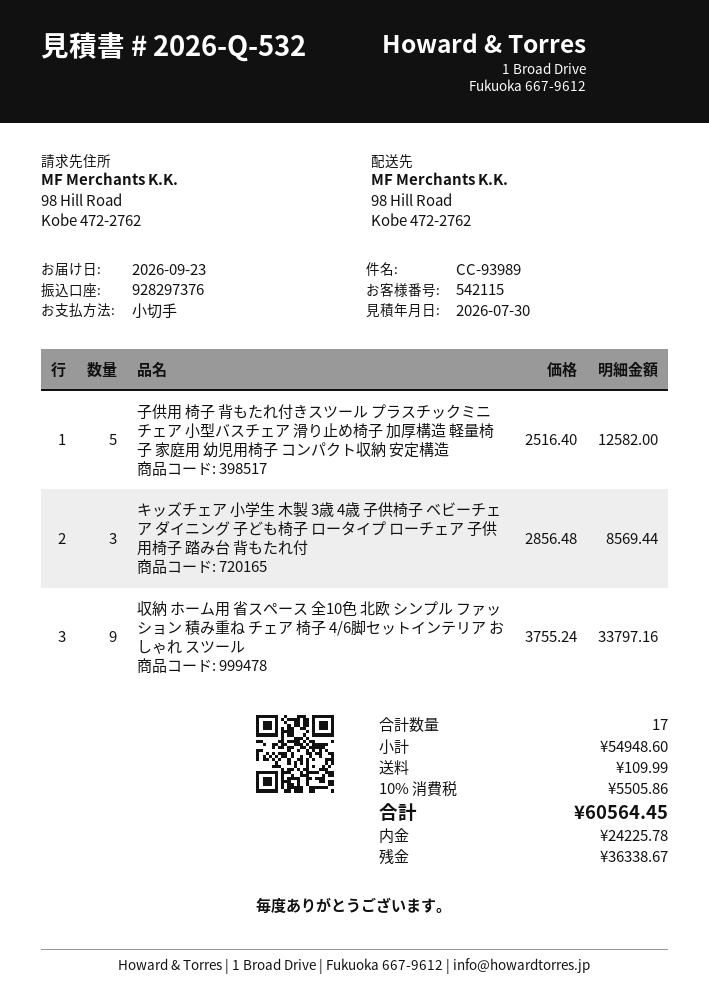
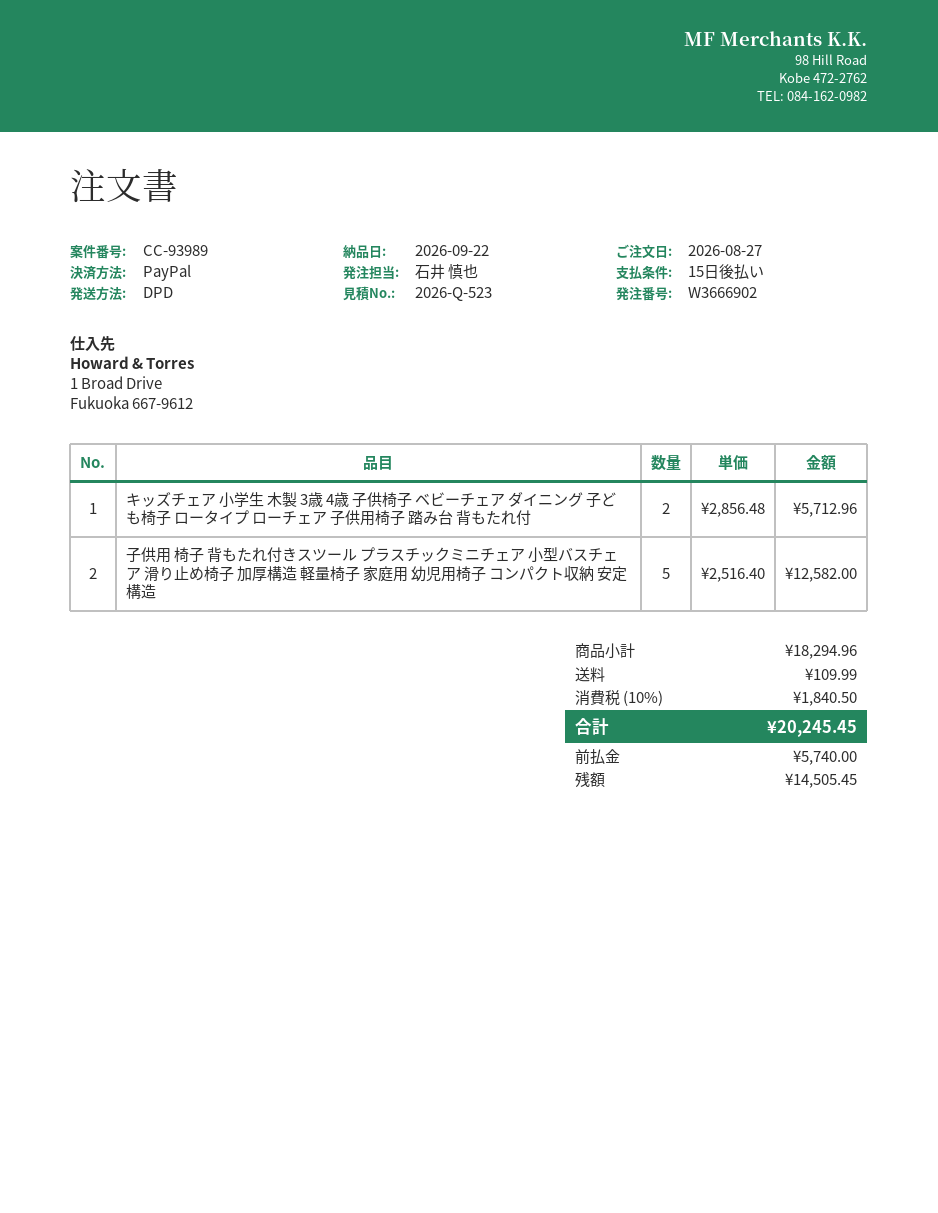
quote number: 2026-Q-532 -> 2026-Q-523
delivery date: 2026-09-23 -> 2026-09-22
payment method: cheque -> PayPal
キッズチェア 小学生 木製 3歳 4歳 子供椅子 ベビーチェア ダイニング 子ども椅子 ロータイプ ローチェア 子供用椅子 踏み台 背もたれ付: 3 x 2856.48 = 8569.44 -> 2 x 2856.48 = 5712.96
収納 ホーム用 省スペース 全10色 北欧 シンプル ファッション 積み重ね チェア 椅子 4/6脚セットインテリア おしゃれ スツール: 9 x 3755.24 = 33797.16 -> none
subtotal: 54948.60 -> 18294.96
tax: 10% = 5505.86 -> 10% = 1840.50
total: 60564.45 -> 20245.45
deposit: 24225.78 -> 5740.00
balance: 36338.67 -> 14505.45

